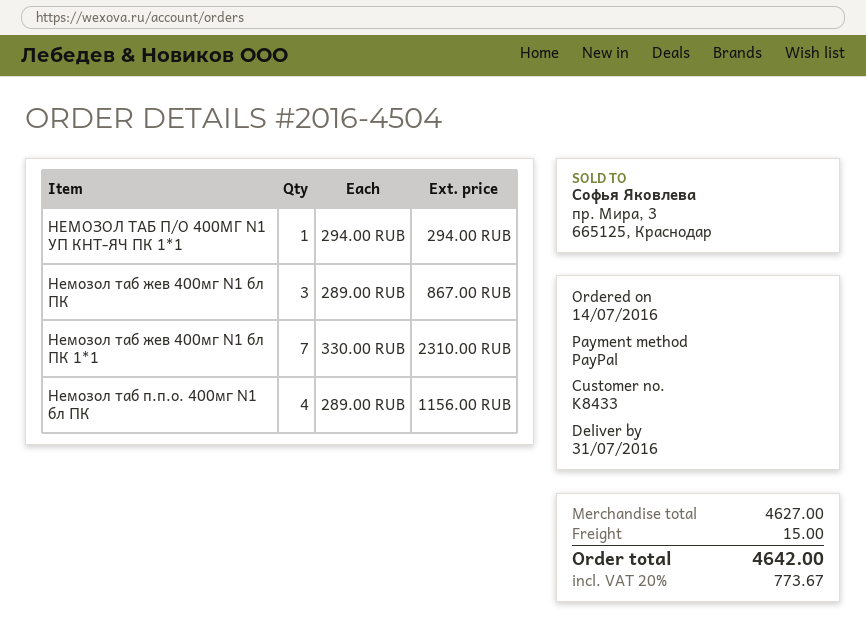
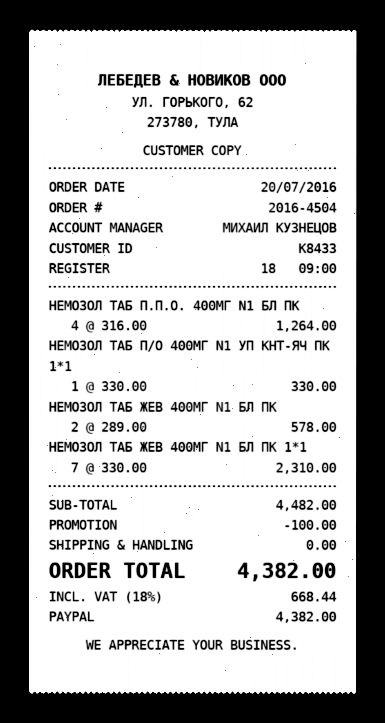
order date: 2016-07-14 -> 2016-07-20
НЕМОЗОЛ ТАБ П/О 400МГ N1 УП КНТ-ЯЧ ПК 1*1: 1 x 294.00 = 294.00 -> 1 x 330.00 = 330.00
Немозол таб жев 400мг N1 бл ПК: 3 x 289.00 = 867.00 -> 2 x 289.00 = 578.00
Немозол таб п.п.о. 400мг N1 бл ПК: 4 x 289.00 = 1156.00 -> 4 x 316.00 = 1264.00
subtotal: 4627.00 -> 4482.00
discount: none -> 100.00
shipping: 15.00 -> 0.00
tax: 20% = 773.67 -> 18% = 668.44
total: 4642.00 -> 4382.00

